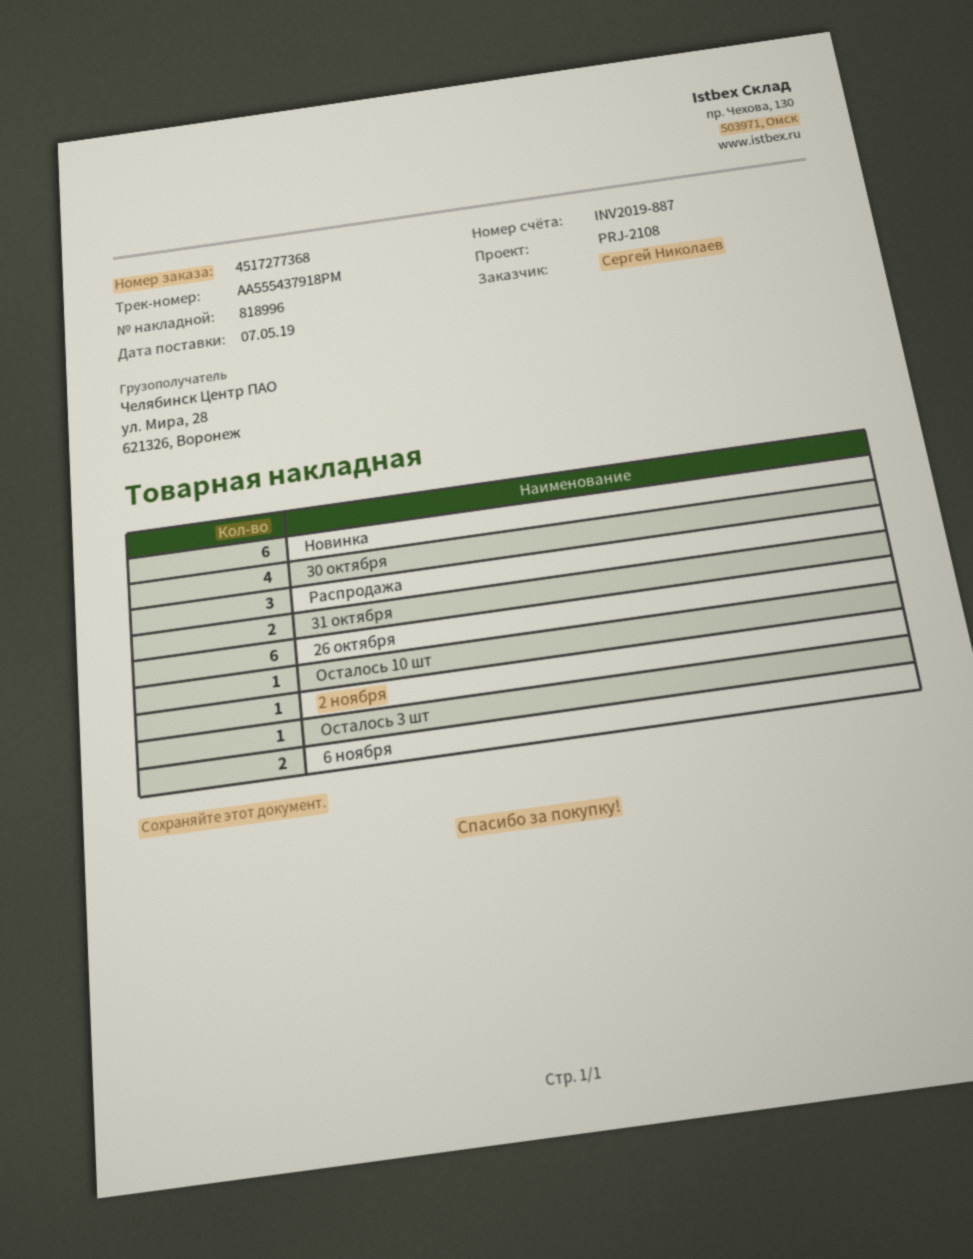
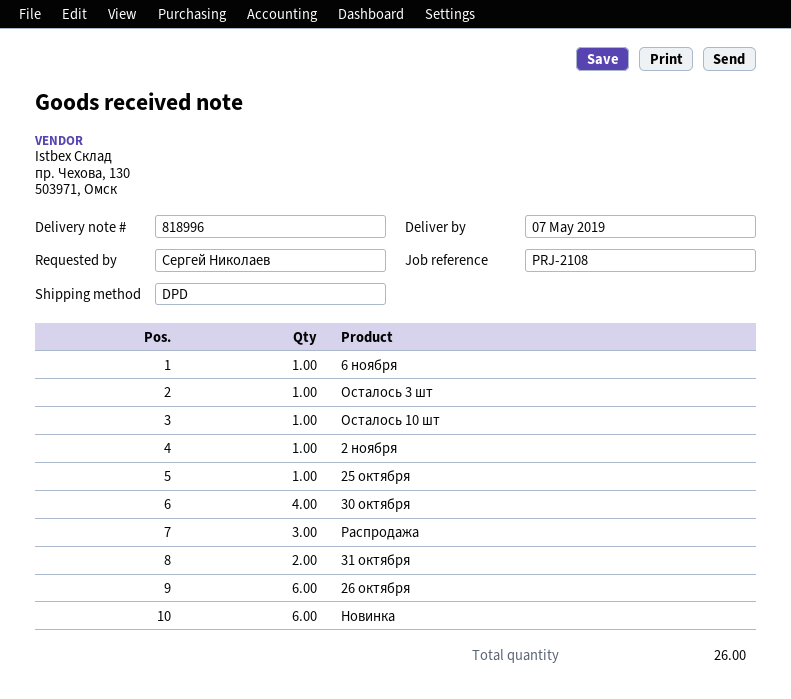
6 ноября: 2 -> 1
25 октября: none -> 1

